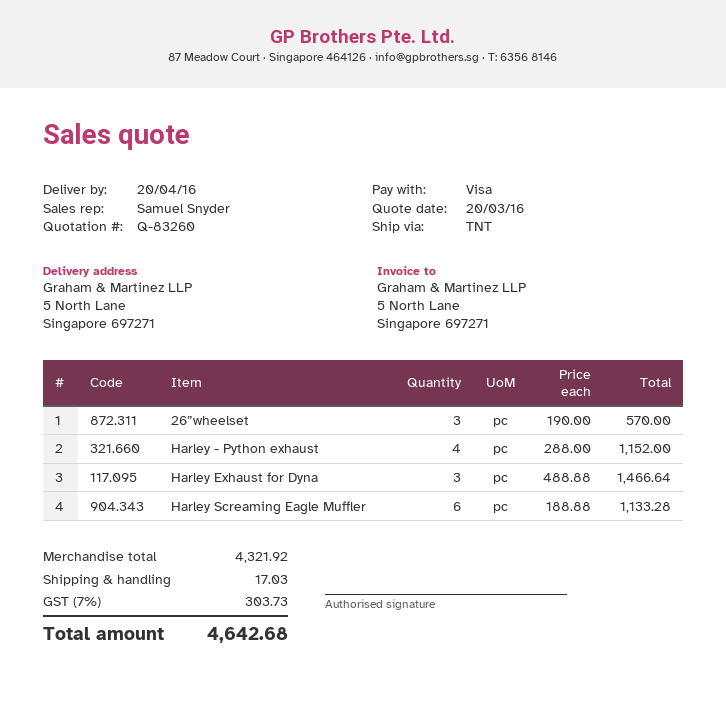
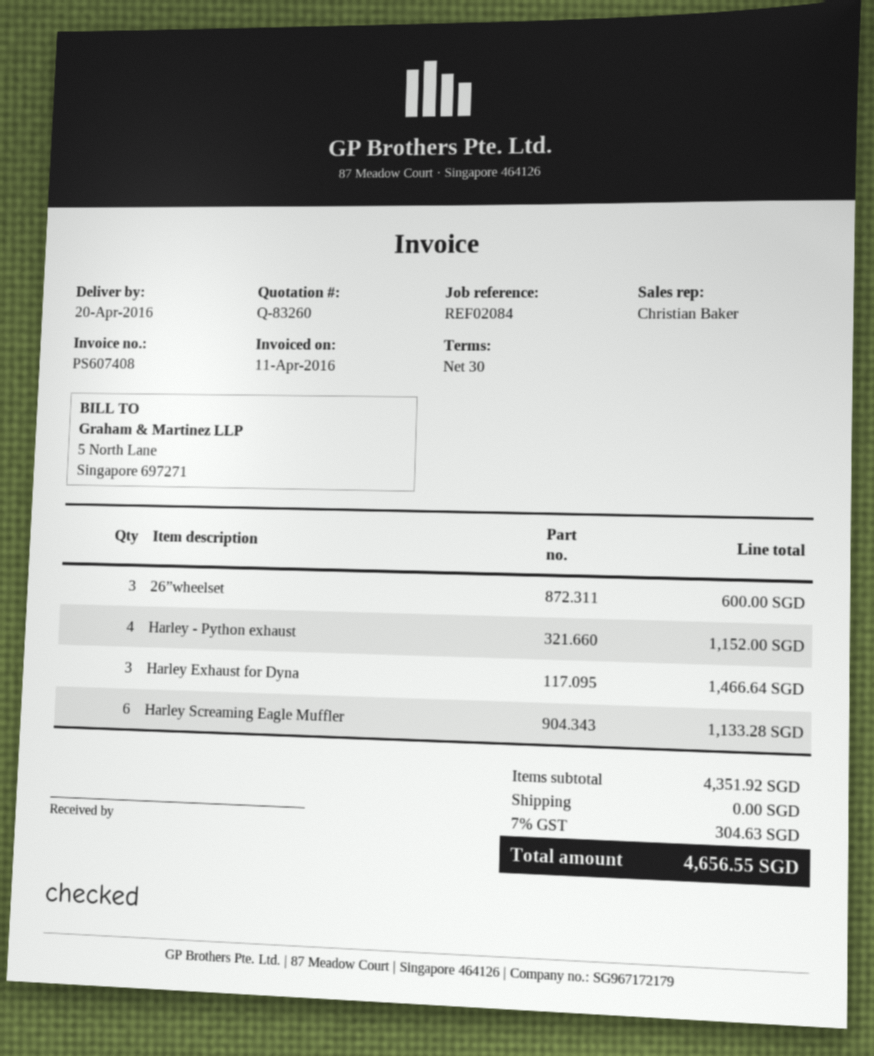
sales rep: Samuel Snyder -> Christian Baker
26”wheelset: 3 for 570.00 -> 3 for 600.00
subtotal: 4321.92 -> 4351.92
shipping: 17.03 -> 0.00
tax: 7% = 303.73 -> 7% = 304.63
total: 4642.68 -> 4656.55

